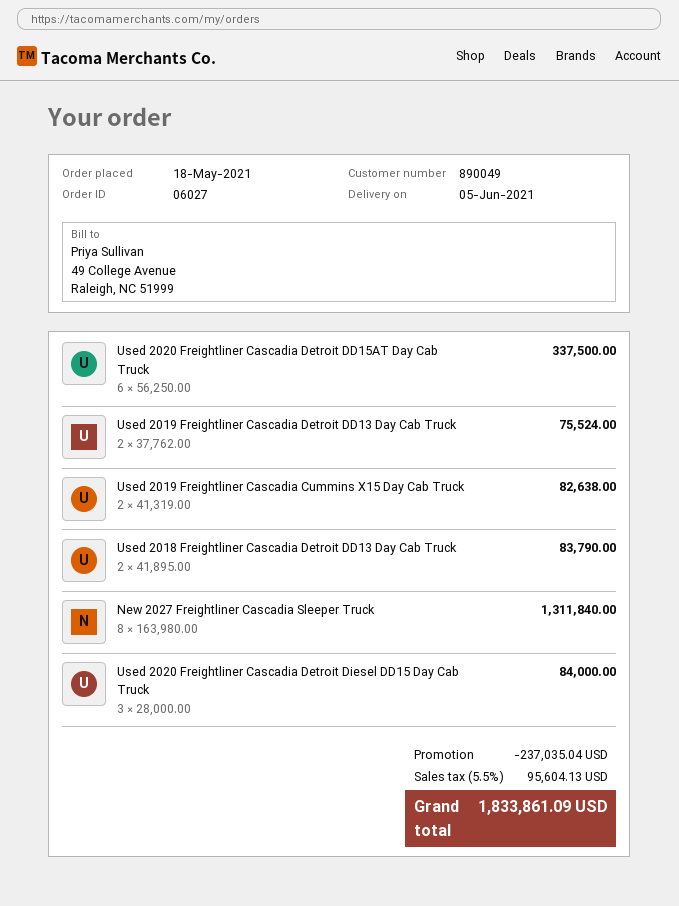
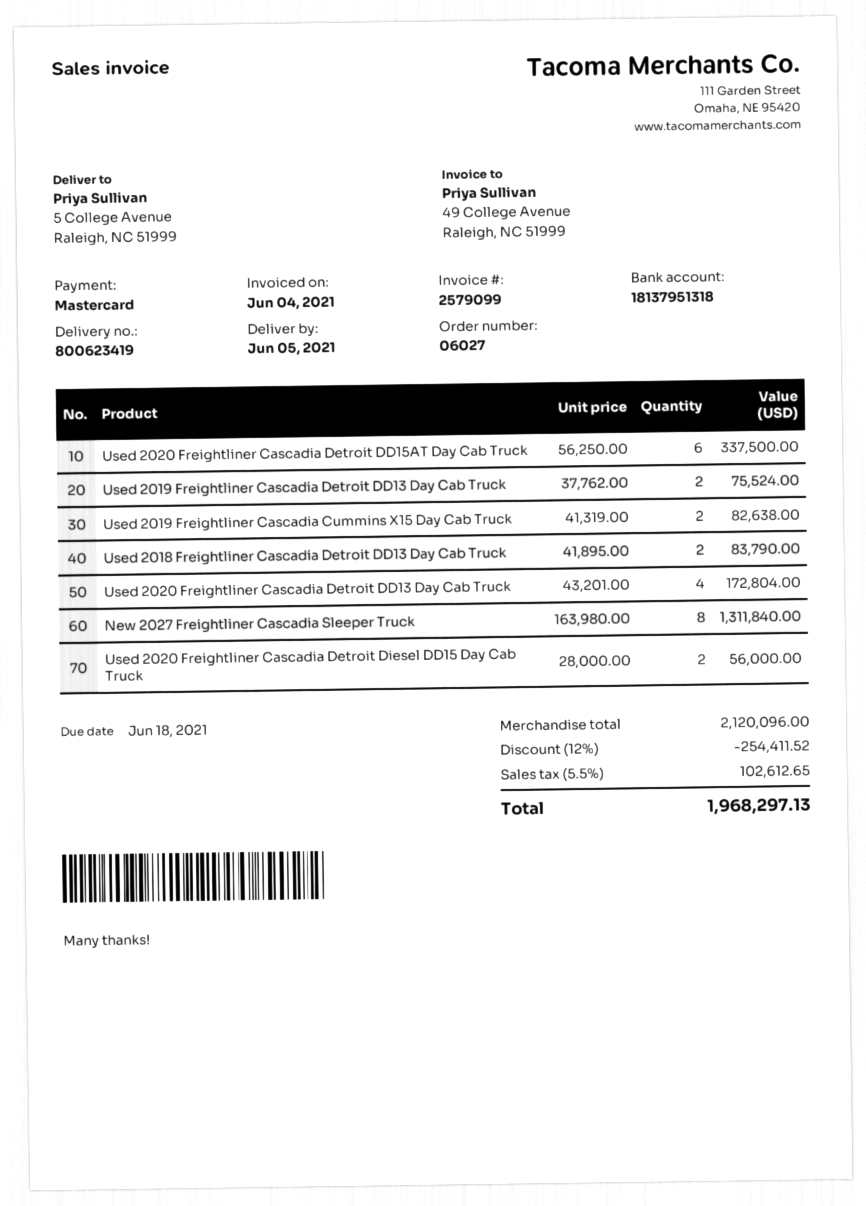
Used 2020 Freightliner Cascadia Detroit Diesel DD15 Day Cab Truck: 3 x 28000.00 = 84000.00 -> 2 x 28000.00 = 56000.00
Used 2020 Freightliner Cascadia Detroit DD13 Day Cab Truck: none -> 4 x 43201.00 = 172804.00
discount: 237035.04 -> 254411.52
tax: 5.5% = 95604.13 -> 5.5% = 102612.65
total: 1833861.09 -> 1968297.13

